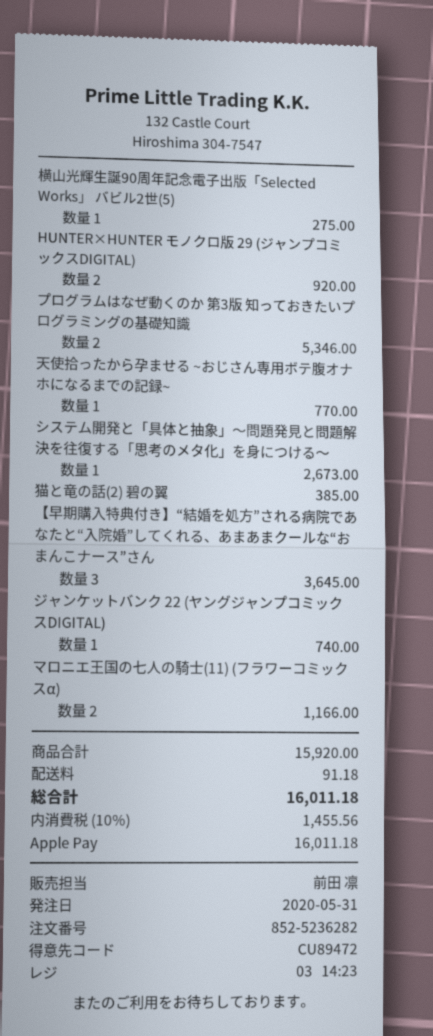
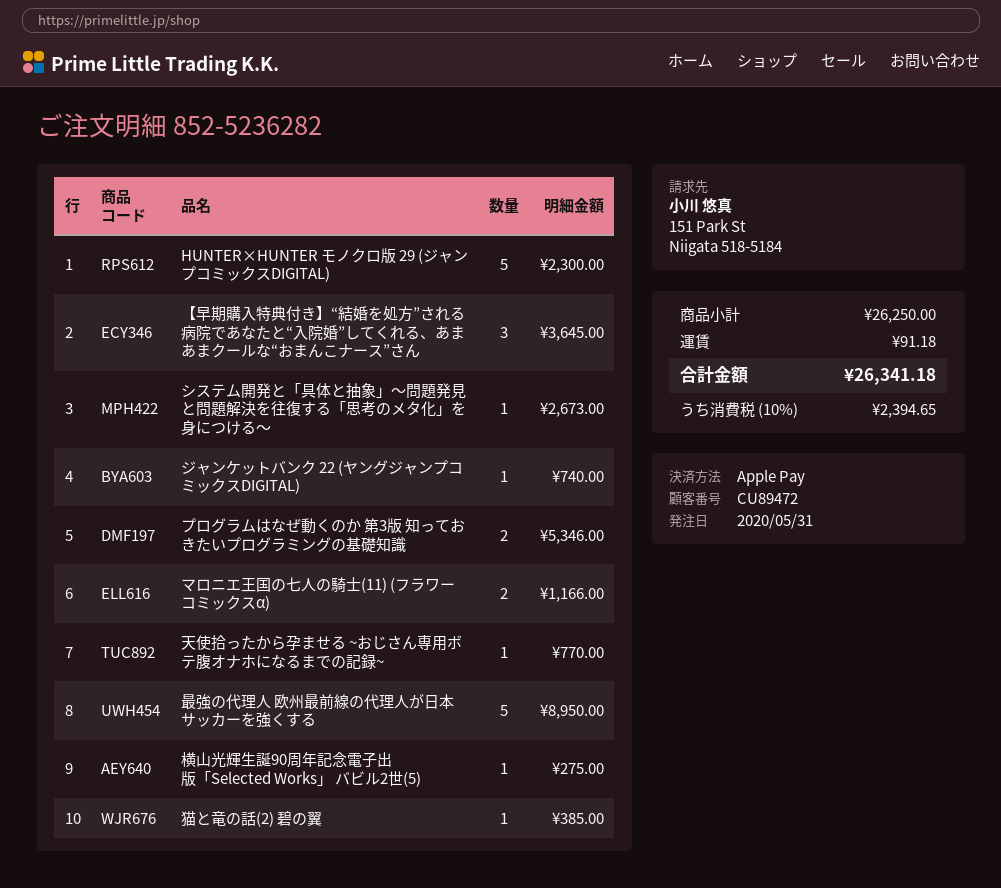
HUNTER×HUNTER モノクロ版 29 (ジャンプコミックスDIGITAL): 2 for 920.00 -> 5 for 2300.00
最強の代理人 欧州最前線の代理人が日本サッカーを強くする: none -> 5 for 8950.00
subtotal: 15920.00 -> 26250.00
tax: 10% = 1455.56 -> 10% = 2394.65
total: 16011.18 -> 26341.18

